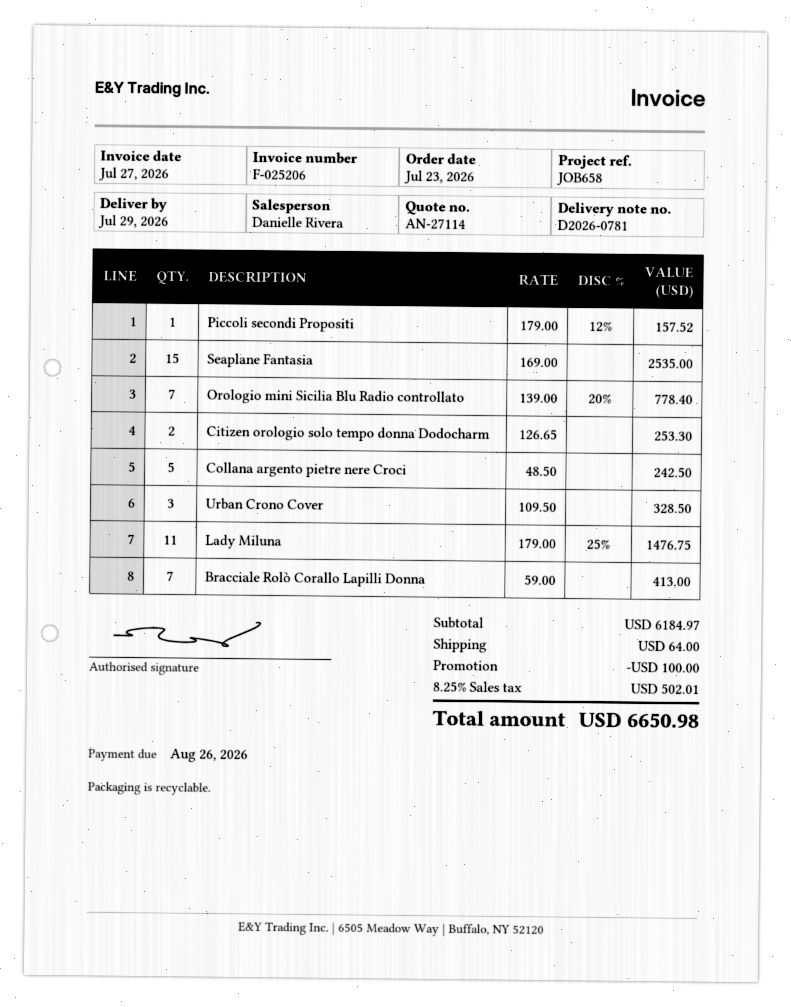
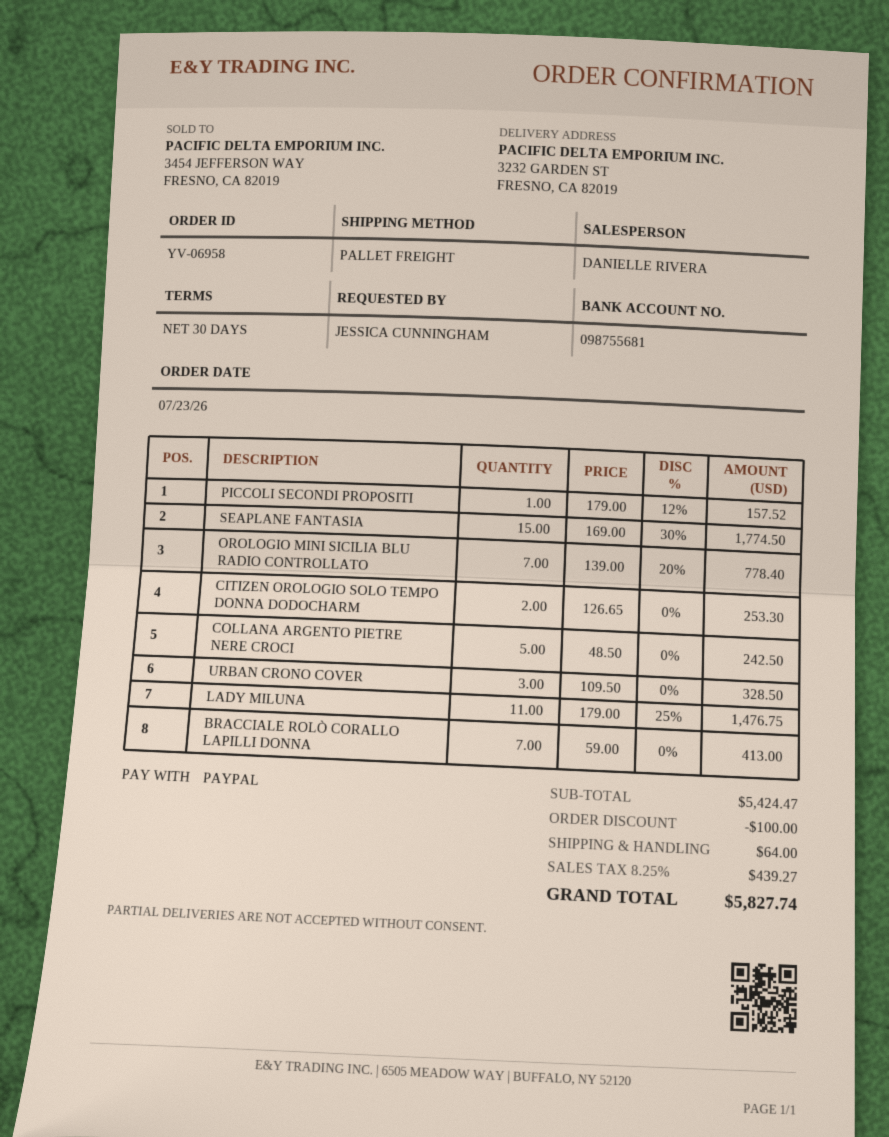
Seaplane Fantasia: 15 x 169.00 = 2535.00 -> 15 x 169.00 - 30% = 1774.50
subtotal: 6184.97 -> 5424.47
tax: 8.25% = 502.01 -> 8.25% = 439.27
total: 6650.98 -> 5827.74

